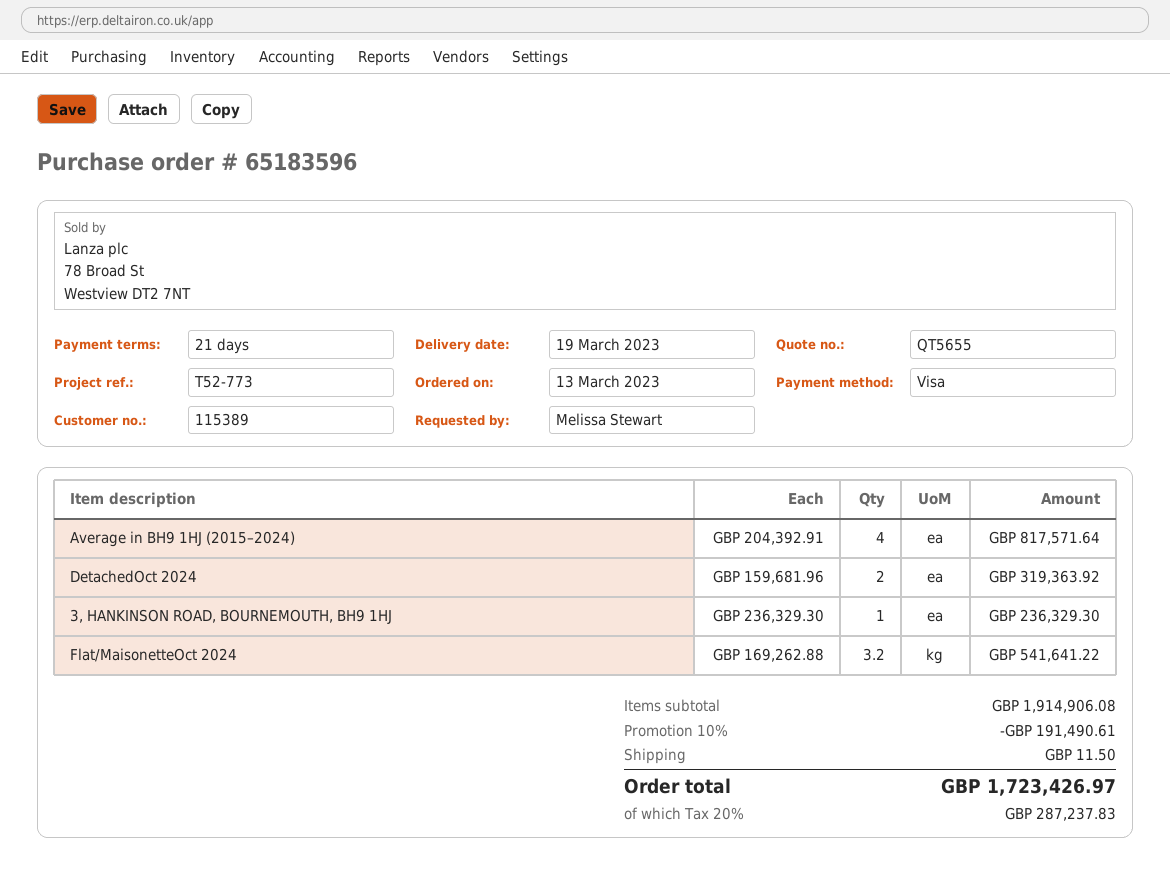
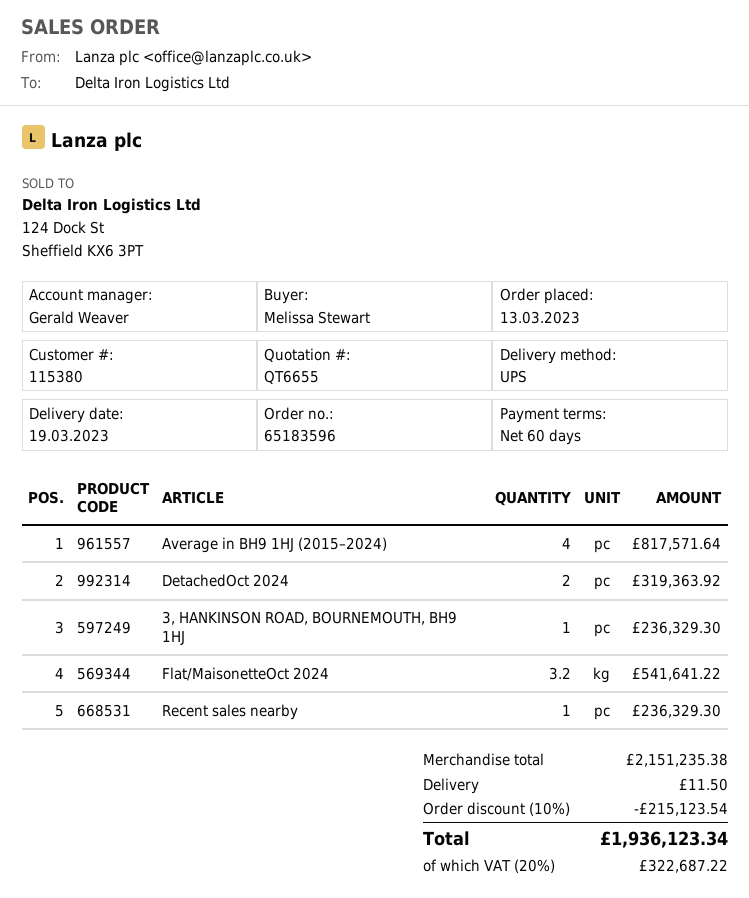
quote number: QT5655 -> QT6655
payment terms: 21 days -> 60 days
customer number: 115389 -> 115380
Recent sales nearby: none -> 1 for 236329.30
subtotal: 1914906.08 -> 2151235.38
discount: 10% = 191490.61 -> 10% = 215123.54
tax: 20% = 287237.83 -> 20% = 322687.22
total: 1723426.97 -> 1936123.34

